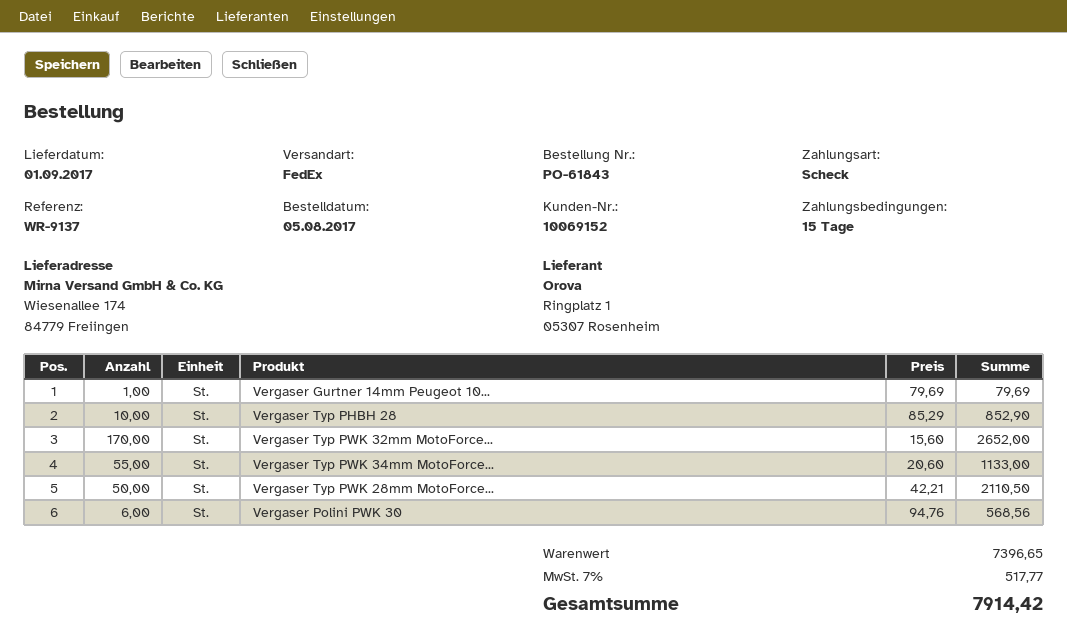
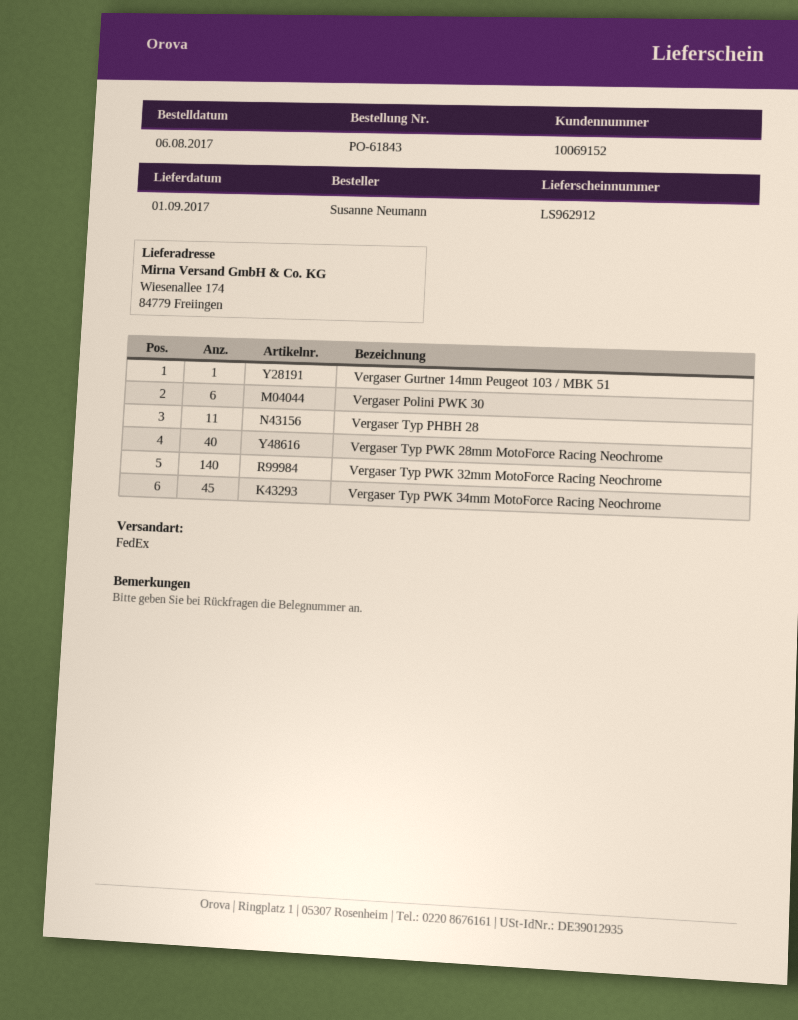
order date: 2017-08-05 -> 2017-08-06
Vergaser Typ PHBH 28: 10 -> 11
Vergaser Typ PWK 32mm MotoForce...: 170 -> 140
Vergaser Typ PWK 34mm MotoForce...: 55 -> 45
Vergaser Typ PWK 28mm MotoForce...: 50 -> 40

